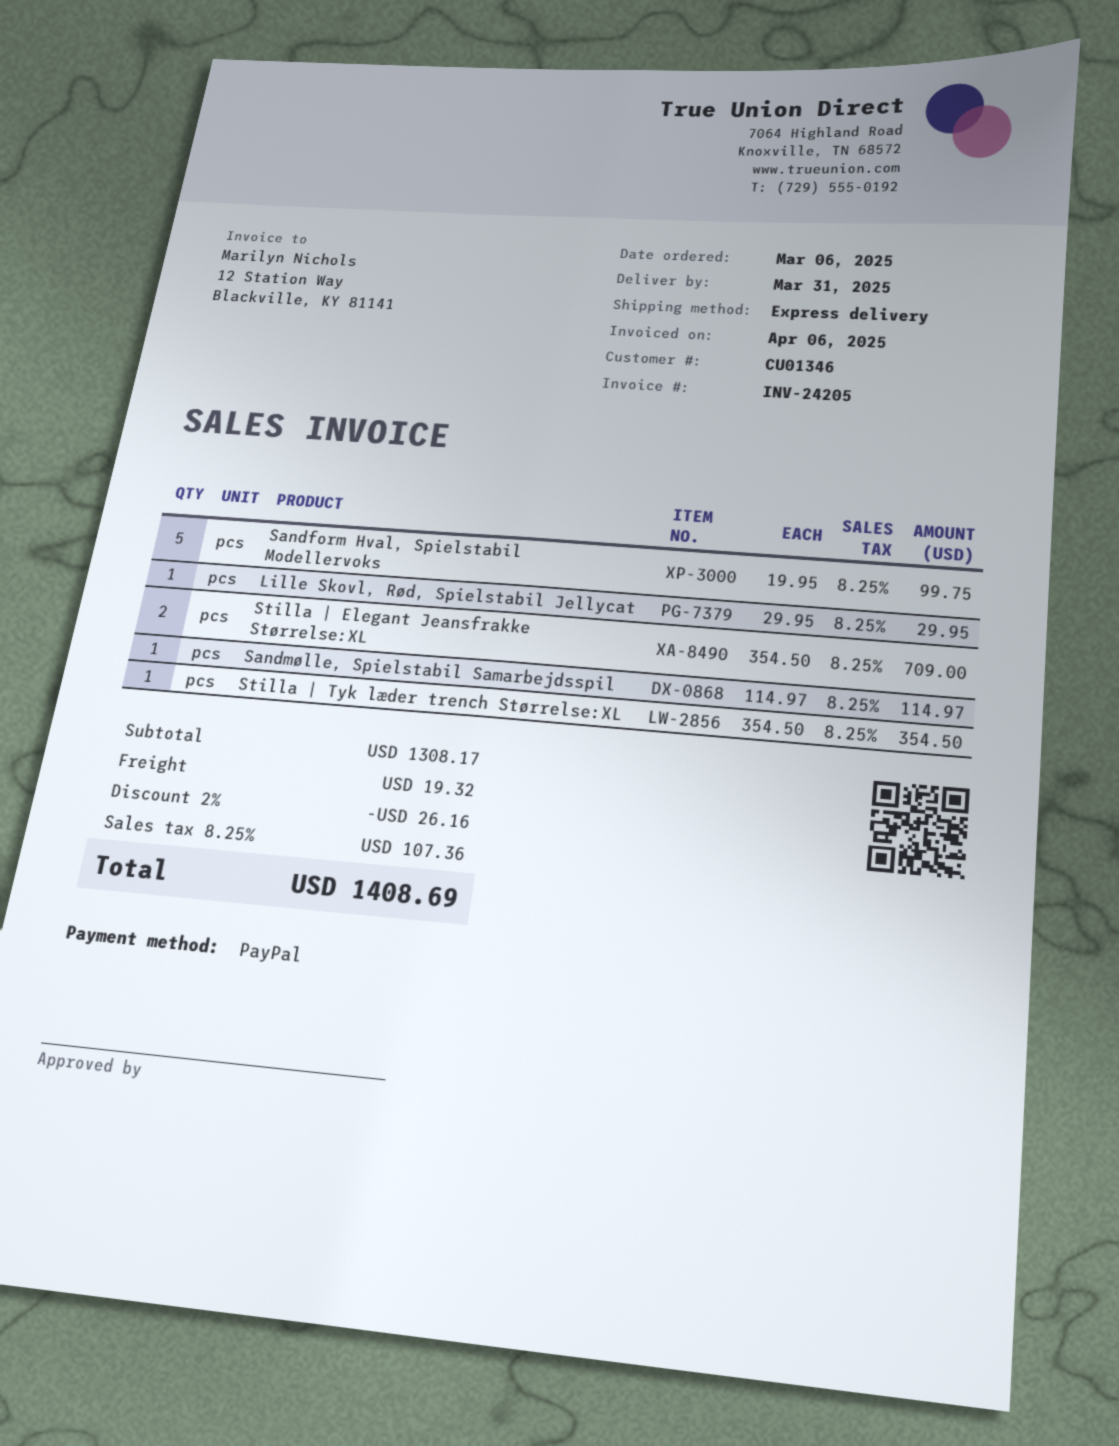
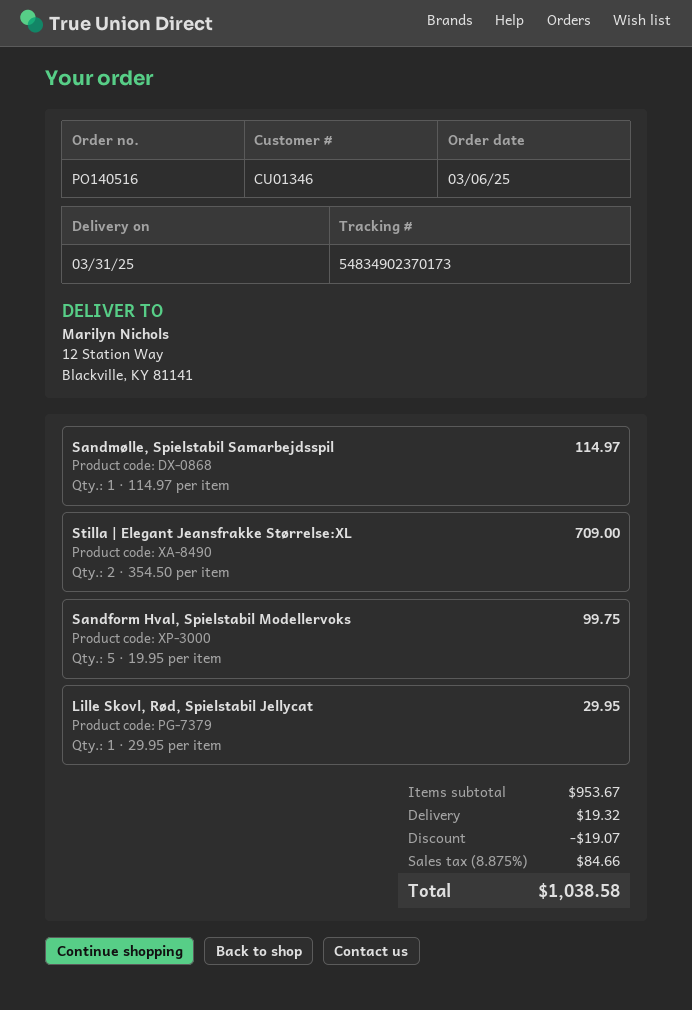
Stilla | Tyk læder trench Størrelse:XL: 1 x 354.50 = 354.50 -> none
subtotal: 1308.17 -> 953.67
discount: 26.16 -> 19.07
tax: 8.25% = 107.36 -> 8.875% = 84.66
total: 1408.69 -> 1038.58

